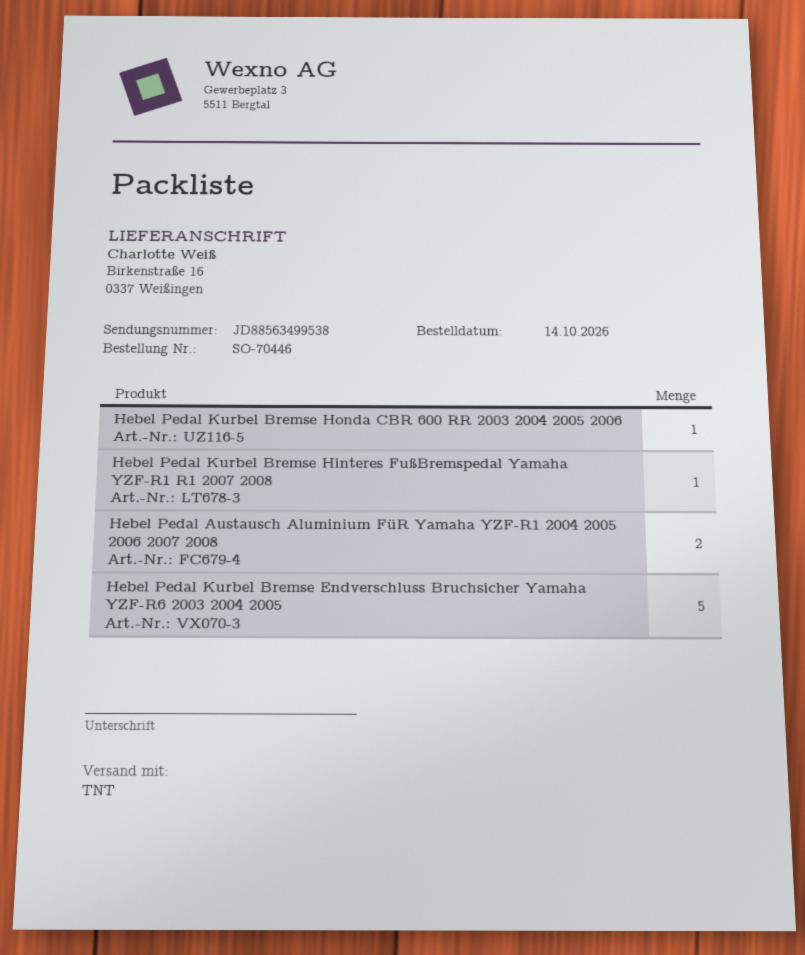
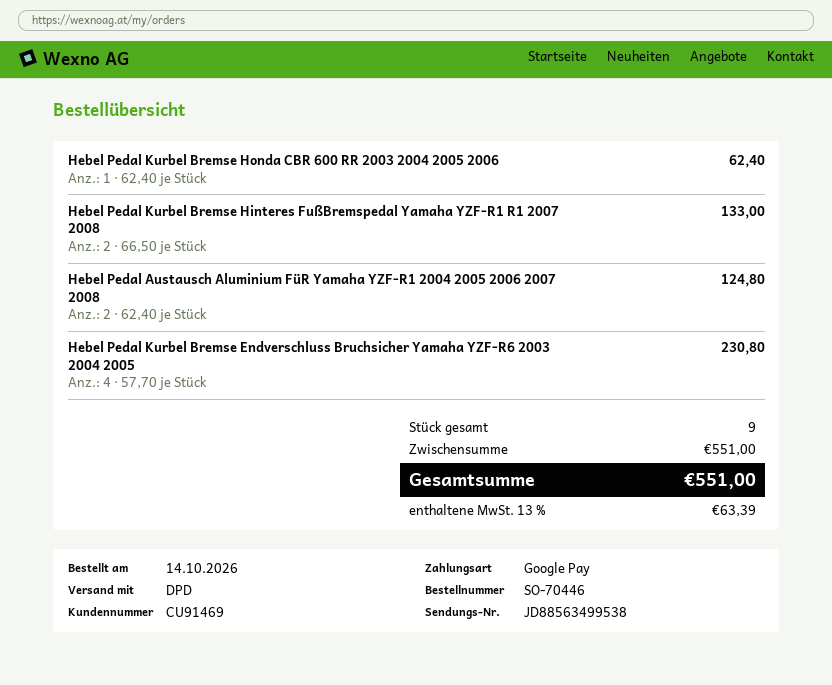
shipping method: TNT -> DPD
Hebel Pedal Kurbel Bremse Hinteres FußBremspedal Yamaha YZF-R1 R1 2007 2008: 1 -> 2
Hebel Pedal Kurbel Bremse Endverschluss Bruchsicher Yamaha YZF-R6 2003 2004 2005: 5 -> 4

